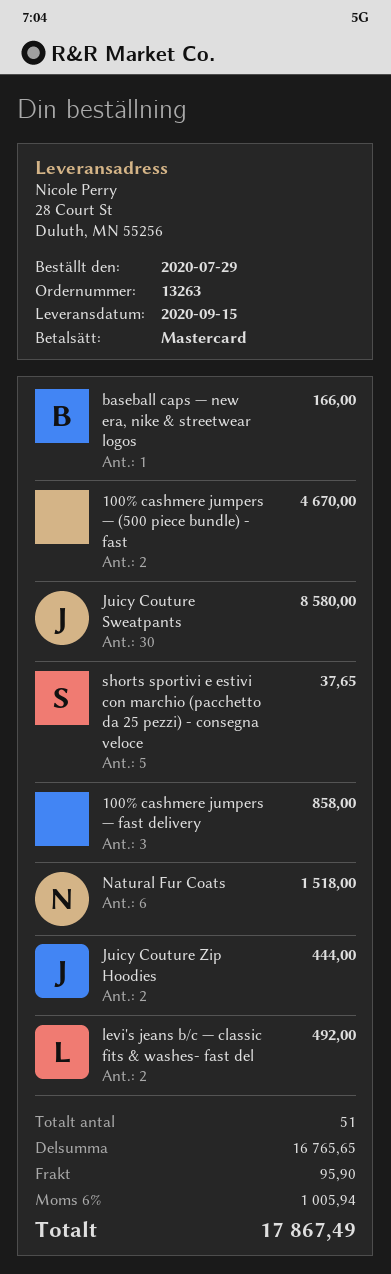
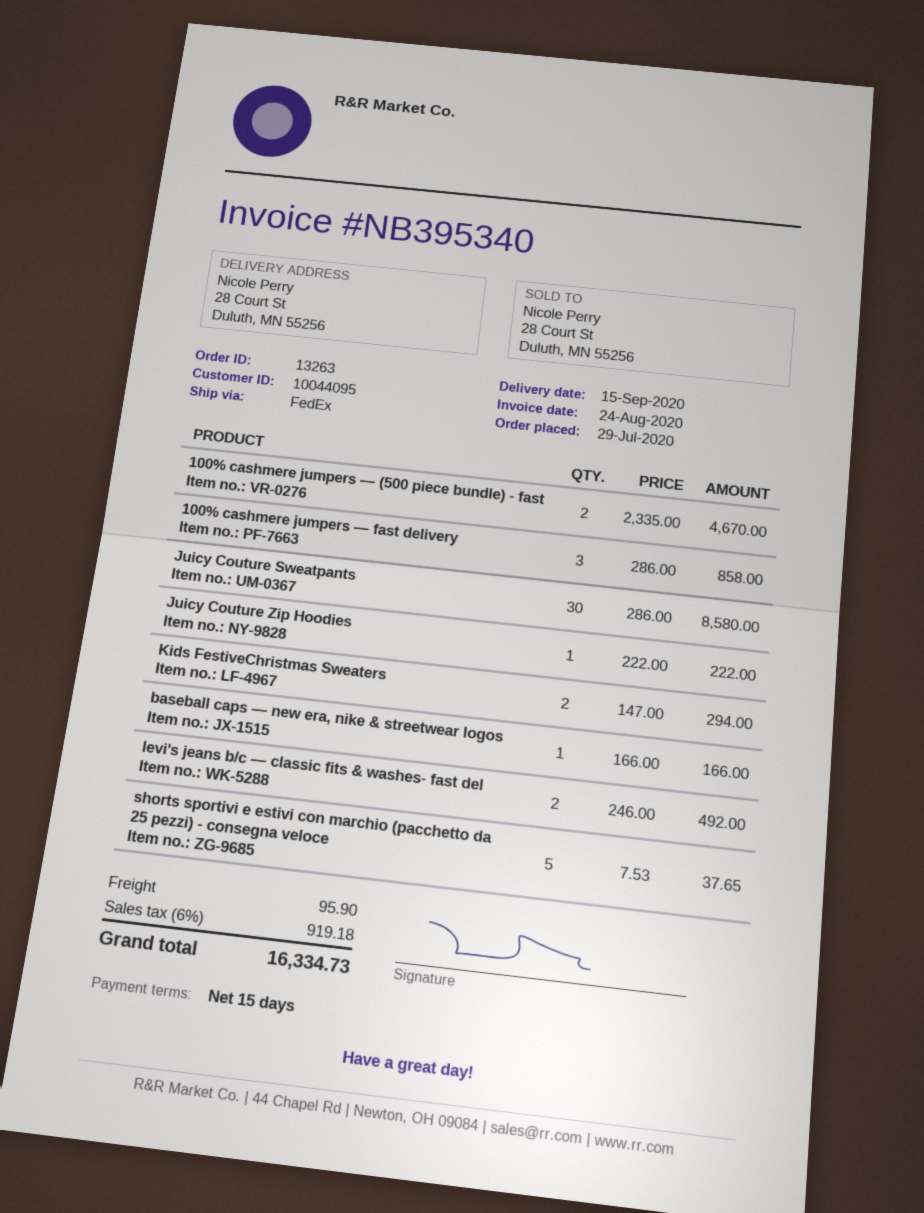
Natural Fur Coats: 6 for 1518.00 -> none
Juicy Couture Zip Hoodies: 2 for 444.00 -> 1 for 222.00
Kids FestiveChristmas Sweaters: none -> 2 for 294.00
tax: 6% = 1005.94 -> 6% = 919.18
total: 17867.49 -> 16334.73

